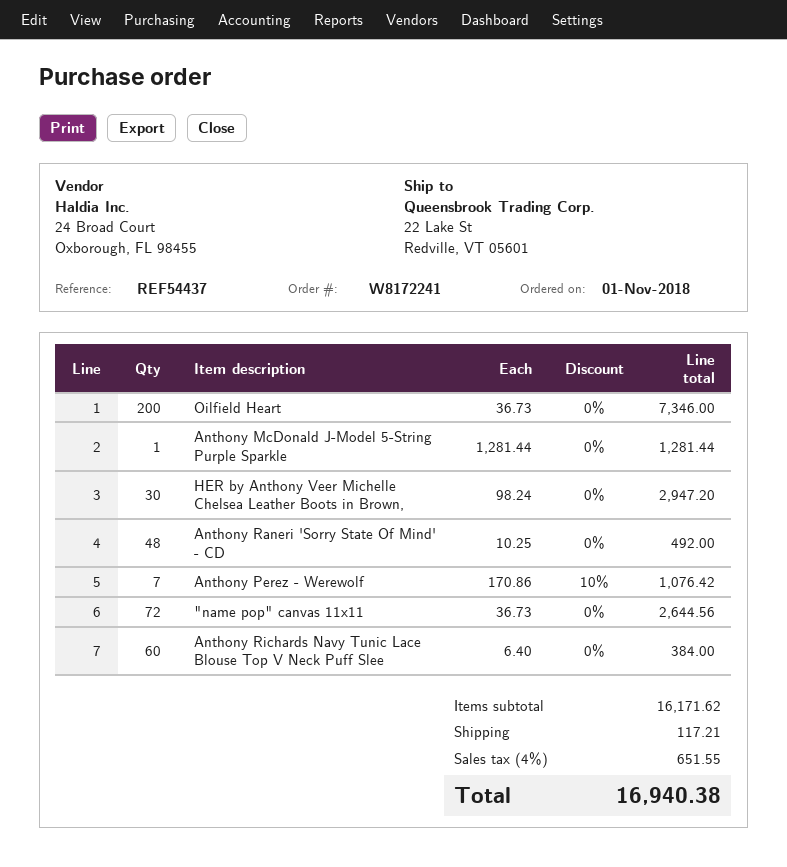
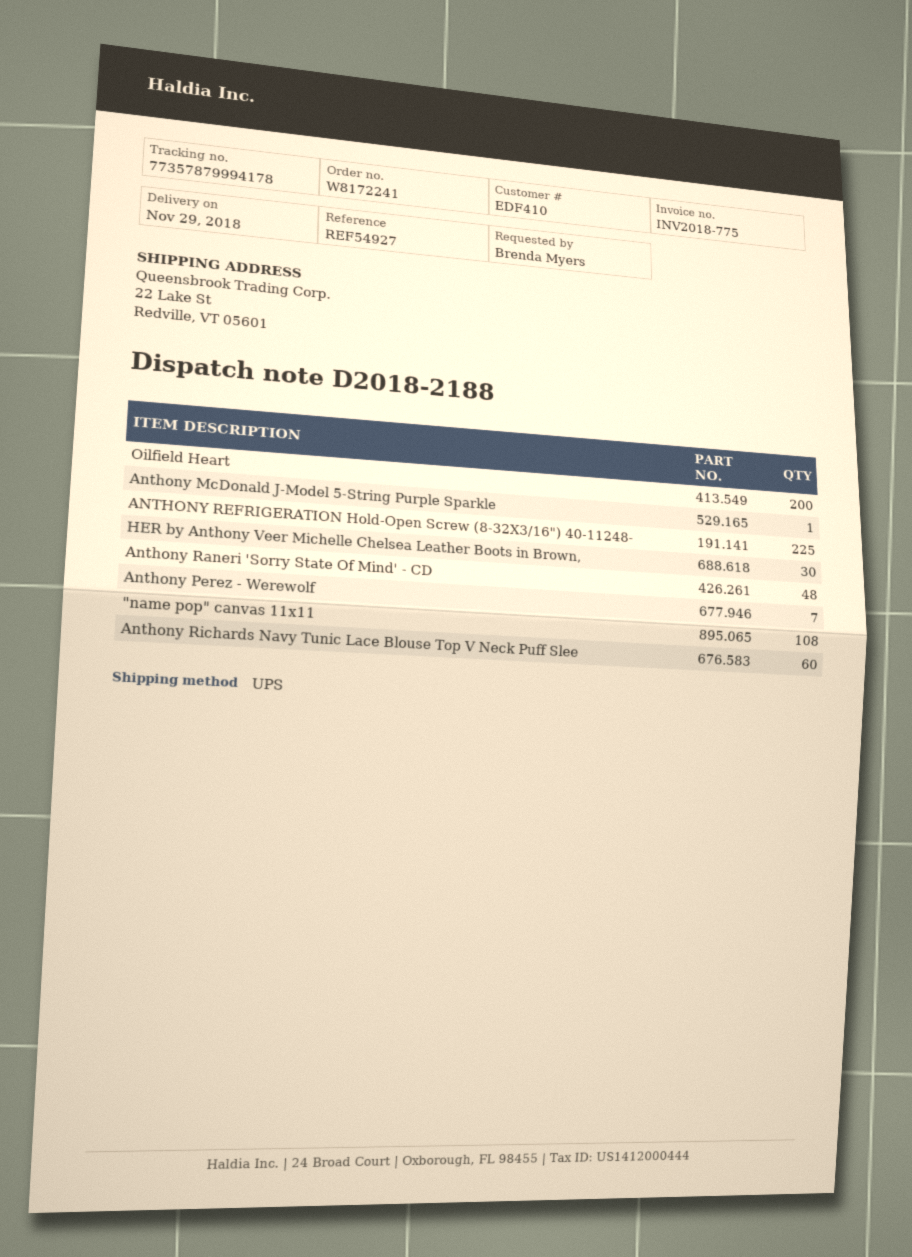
reference: REF54437 -> REF54927
"name pop" canvas 11x11: 72 -> 108
ANTHONY REFRIGERATION Hold-Open Screw (8-32X3/16") 40-11248-: none -> 225

